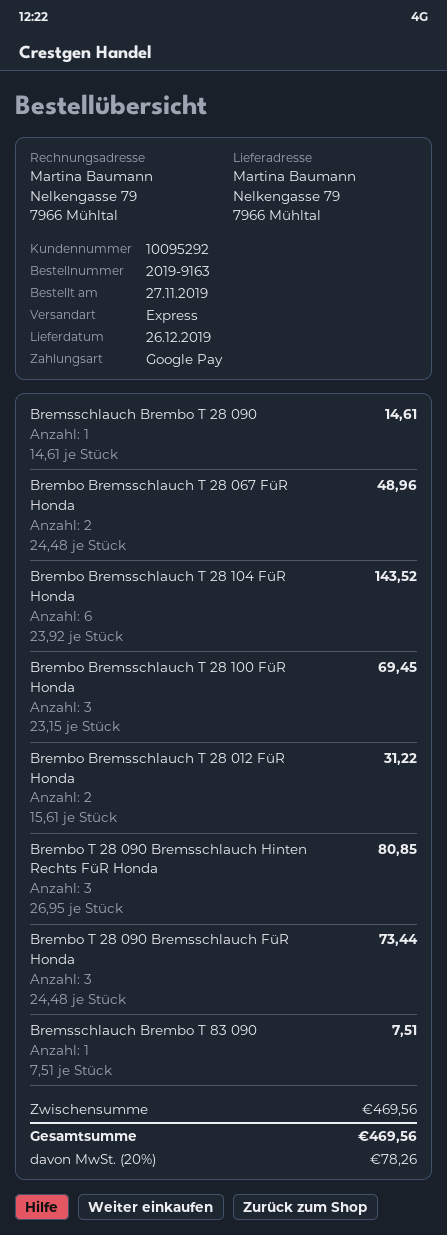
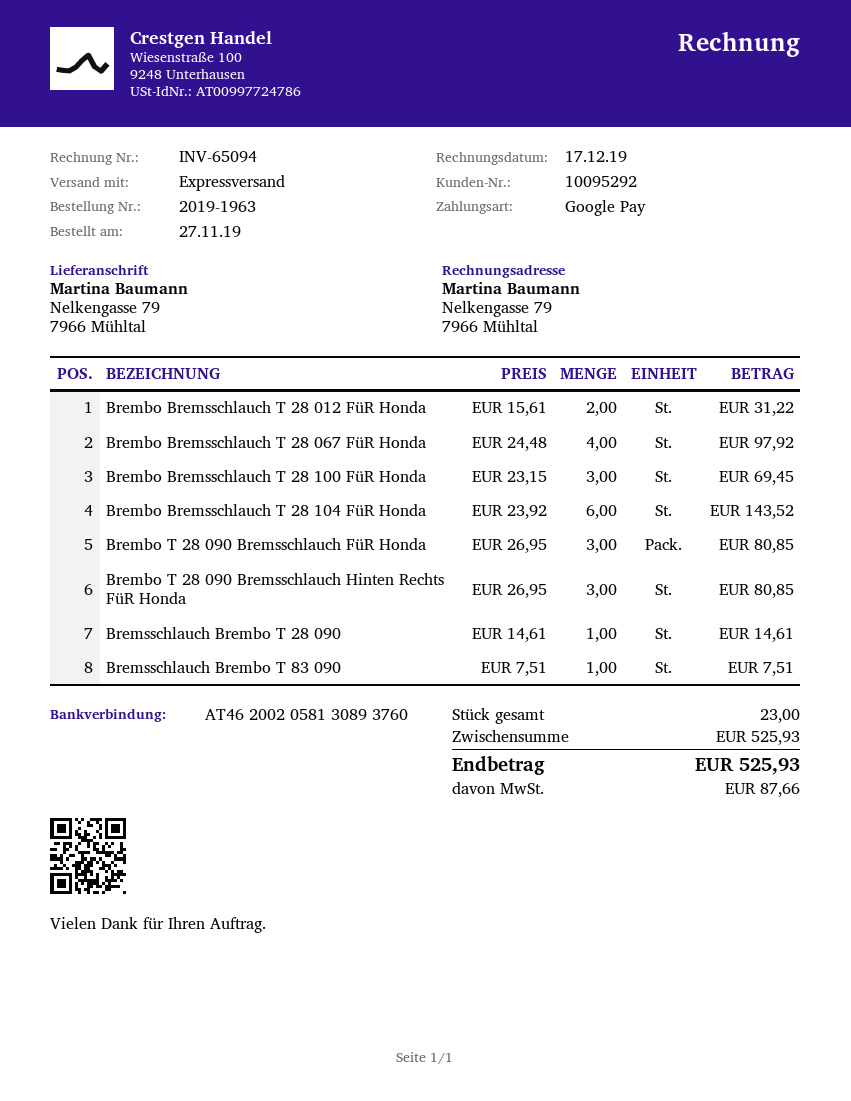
order number: 2019-9163 -> 2019-1963
Brembo Bremsschlauch T 28 067 FüR Honda: 2 x 24.48 = 48.96 -> 4 x 24.48 = 97.92
Brembo T 28 090 Bremsschlauch FüR Honda: 3 x 24.48 = 73.44 -> 3 x 26.95 = 80.85
subtotal: 469.56 -> 525.93
tax: 78.26 -> 87.66
total: 469.56 -> 525.93

